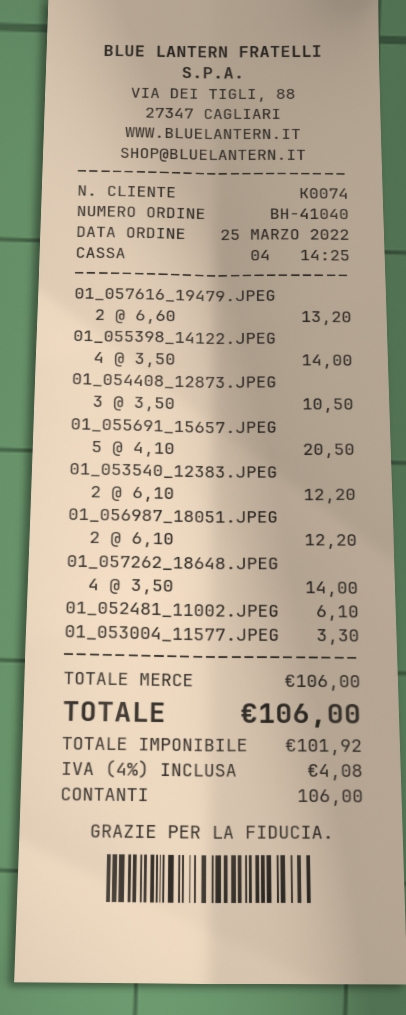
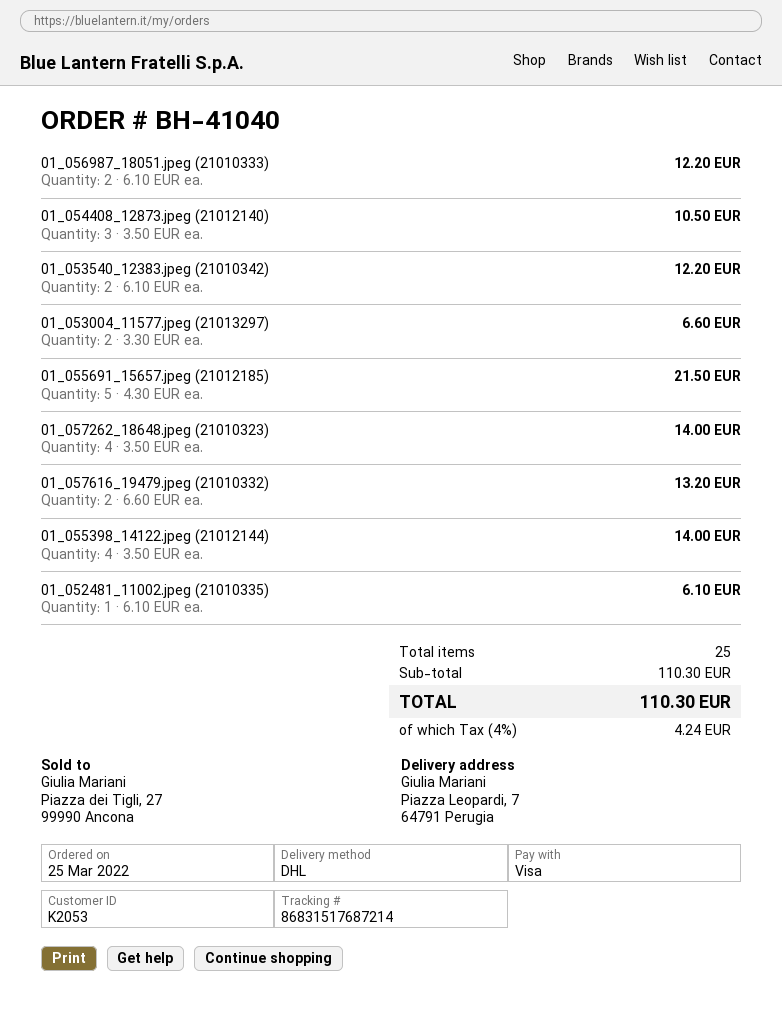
customer number: K0074 -> K2053
payment method: cash -> Visa
01_055691_15657.JPEG: 5 x 4.10 = 20.50 -> 5 x 4.30 = 21.50
01_053004_11577.JPEG: 1 x 3.30 = 3.30 -> 2 x 3.30 = 6.60
subtotal: 106.00 -> 110.30
tax: 4% = 4.08 -> 4% = 4.24
total: 106.00 -> 110.30

